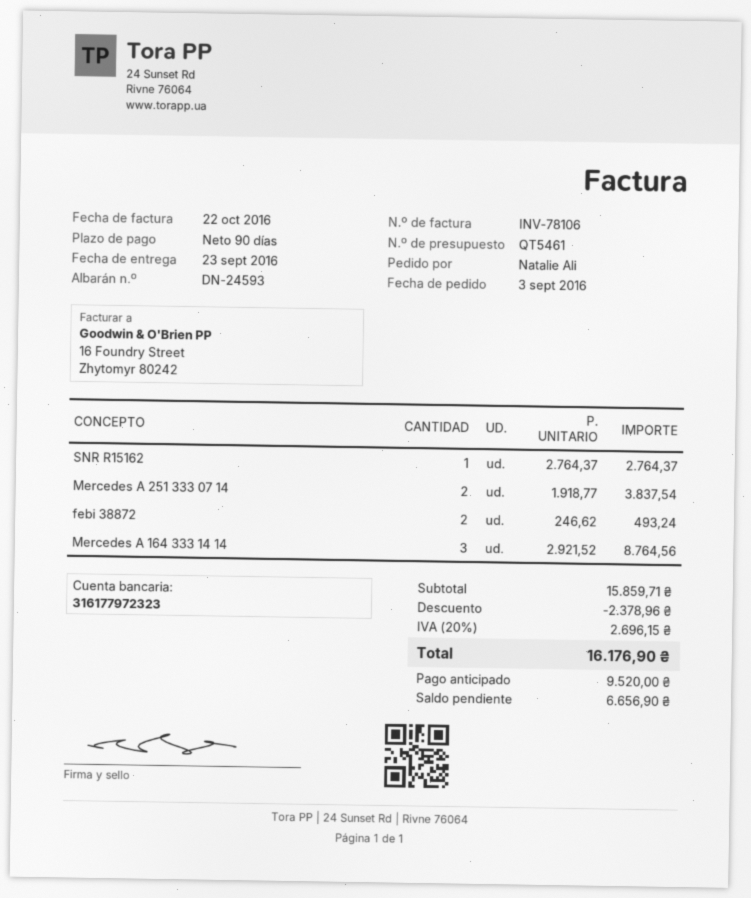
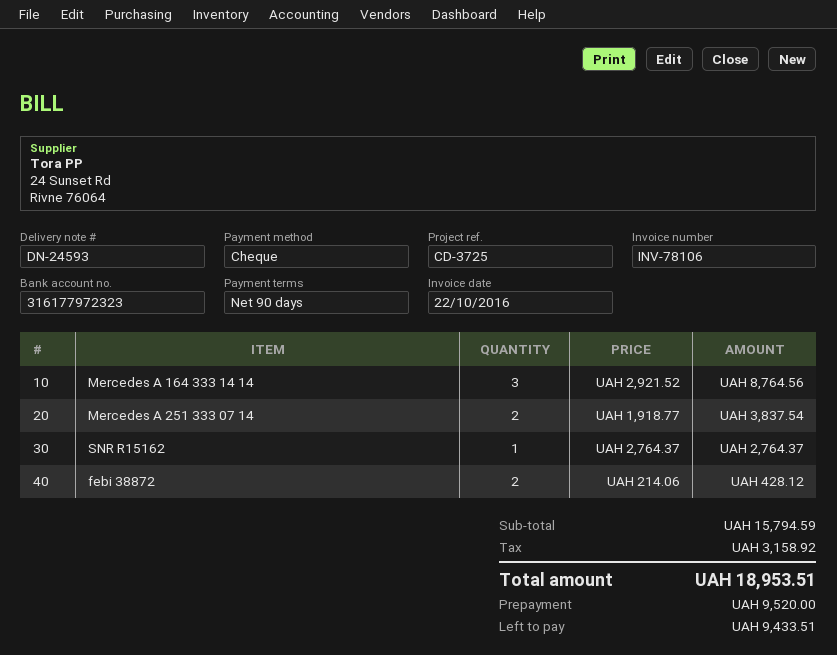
febi 38872: 2 x 246.62 = 493.24 -> 2 x 214.06 = 428.12
subtotal: 15859.71 -> 15794.59
discount: 2378.96 -> none
tax: 2696.15 -> 3158.92
total: 16176.90 -> 18953.51
balance: 6656.90 -> 9433.51

